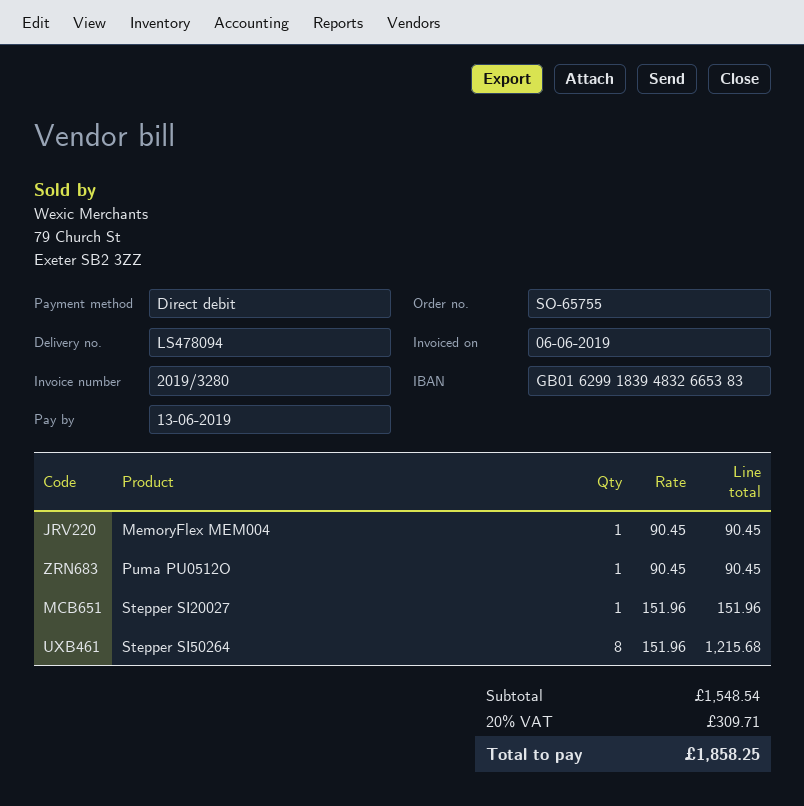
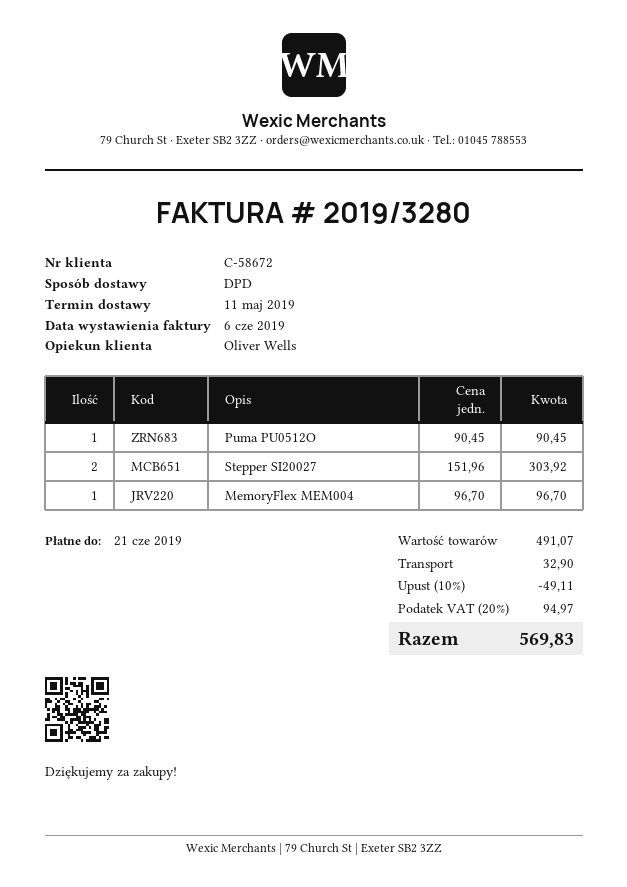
due date: 2019-06-13 -> 2019-06-21
MemoryFlex MEM004: 1 x 90.45 = 90.45 -> 1 x 96.70 = 96.70
Stepper SI20027: 1 x 151.96 = 151.96 -> 2 x 151.96 = 303.92
Stepper SI50264: 8 x 151.96 = 1215.68 -> none
subtotal: 1548.54 -> 491.07
discount: none -> 10% = 49.11
shipping: none -> 32.90
tax: 20% = 309.71 -> 20% = 94.97
total: 1858.25 -> 569.83

